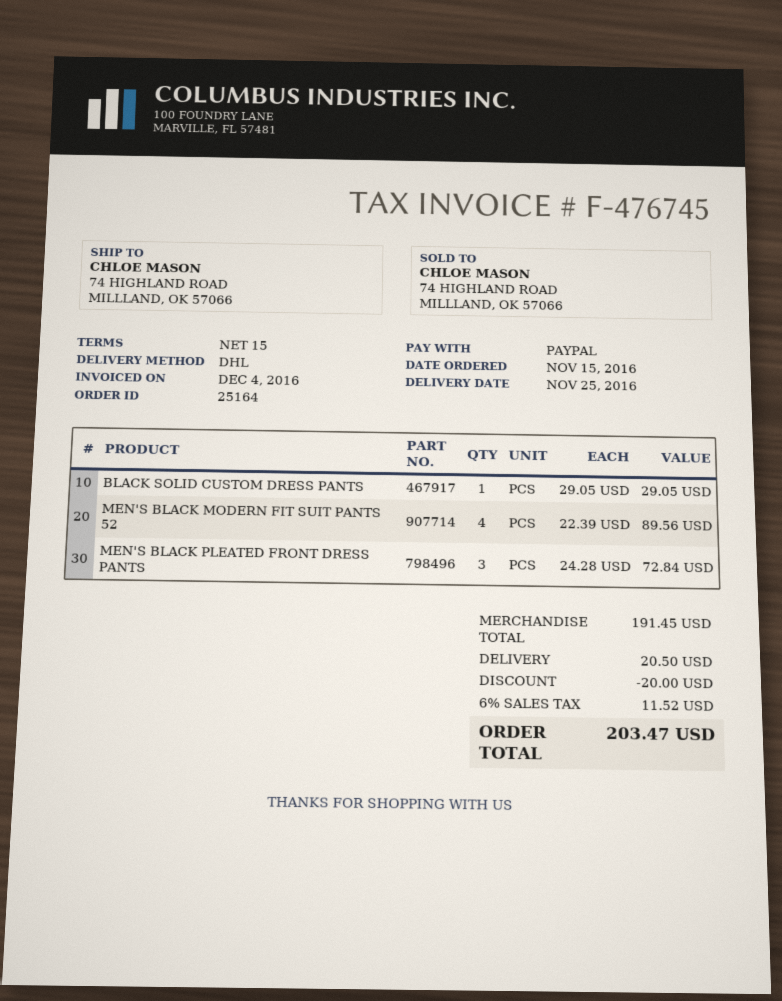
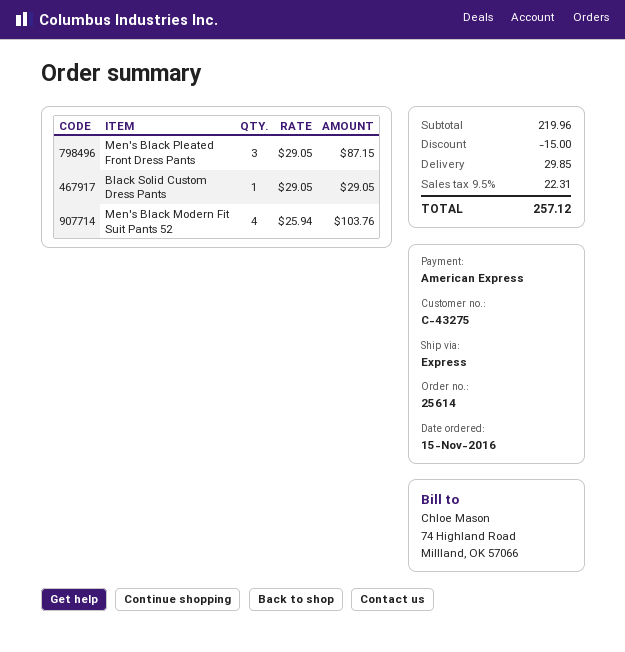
order number: 25164 -> 25614
payment method: PayPal -> American Express
shipping method: DHL -> express
MEN'S BLACK MODERN FIT SUIT PANTS 52: 4 x 22.39 = 89.56 -> 4 x 25.94 = 103.76
MEN'S BLACK PLEATED FRONT DRESS PANTS: 3 x 24.28 = 72.84 -> 3 x 29.05 = 87.15
subtotal: 191.45 -> 219.96
discount: 20.00 -> 15.00
shipping: 20.50 -> 29.85
tax: 6% = 11.52 -> 9.5% = 22.31
total: 203.47 -> 257.12

